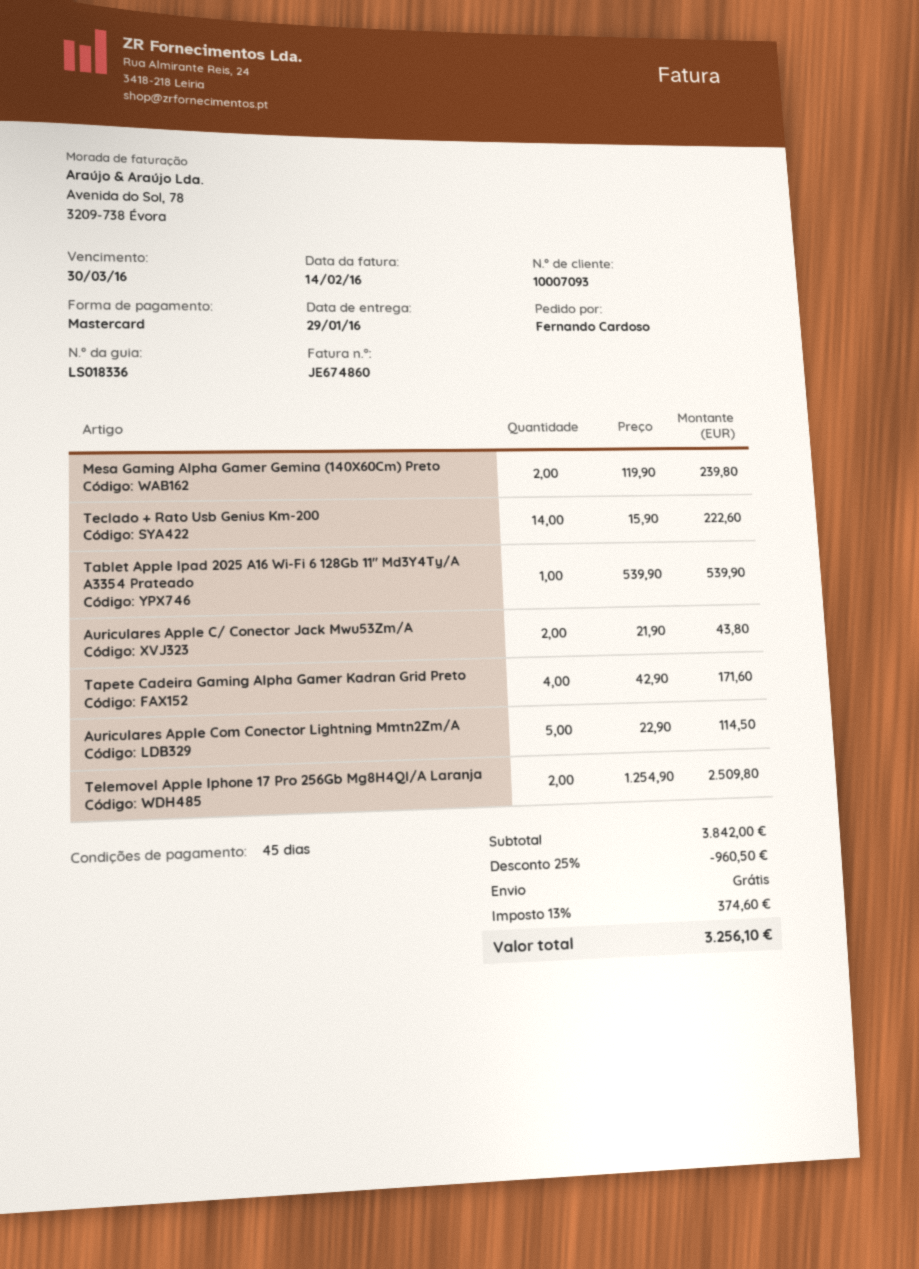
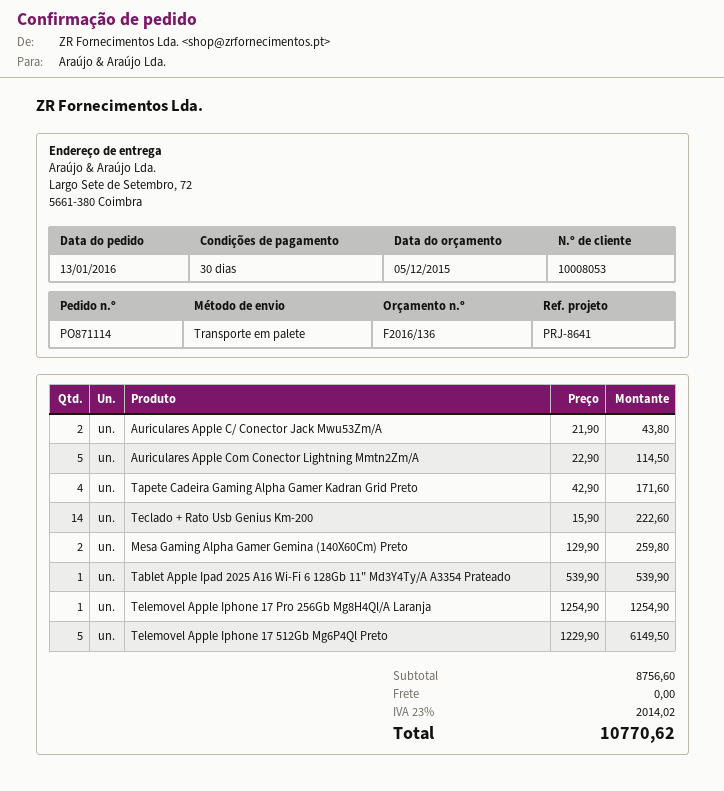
payment terms: 45 days -> 30 days
customer number: 10007093 -> 10008053
Mesa Gaming Alpha Gamer Gemina (140X60Cm) Preto: 2 x 119.90 = 239.80 -> 2 x 129.90 = 259.80
Telemovel Apple Iphone 17 Pro 256Gb Mg8H4Ql/A Laranja: 2 x 1254.90 = 2509.80 -> 1 x 1254.90 = 1254.90
Telemovel Apple Iphone 17 512Gb Mg6P4Ql Preto: none -> 5 x 1229.90 = 6149.50
subtotal: 3842.00 -> 8756.60
discount: 25% = 960.50 -> none
tax: 13% = 374.60 -> 23% = 2014.02
total: 3256.10 -> 10770.62

